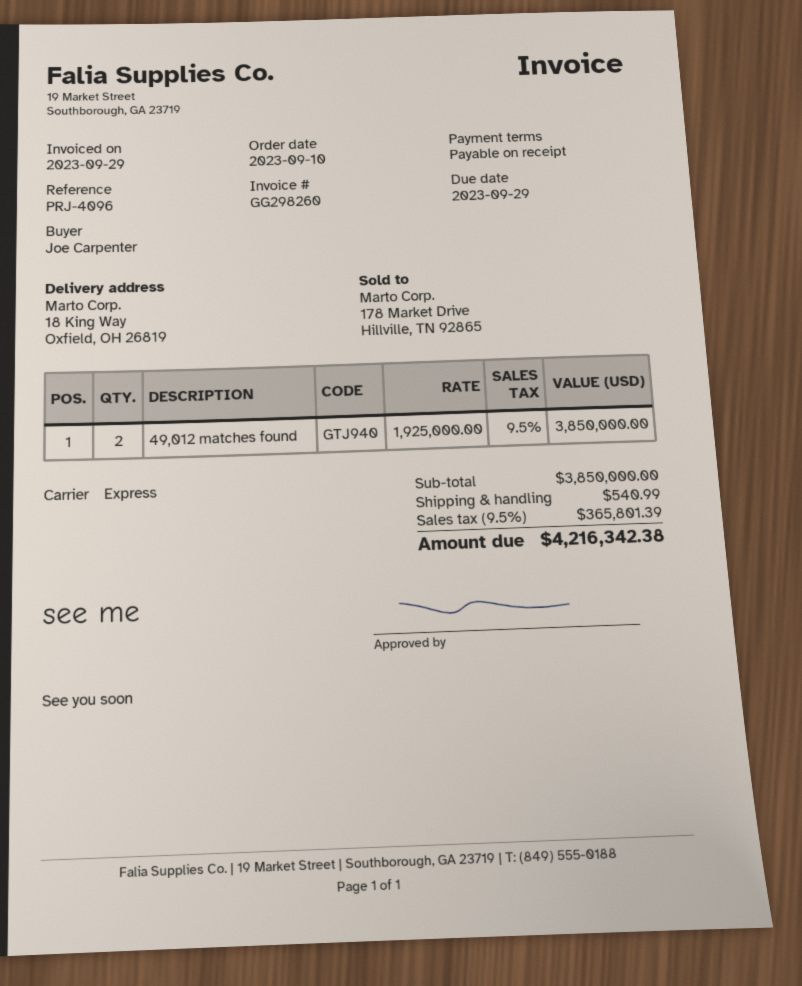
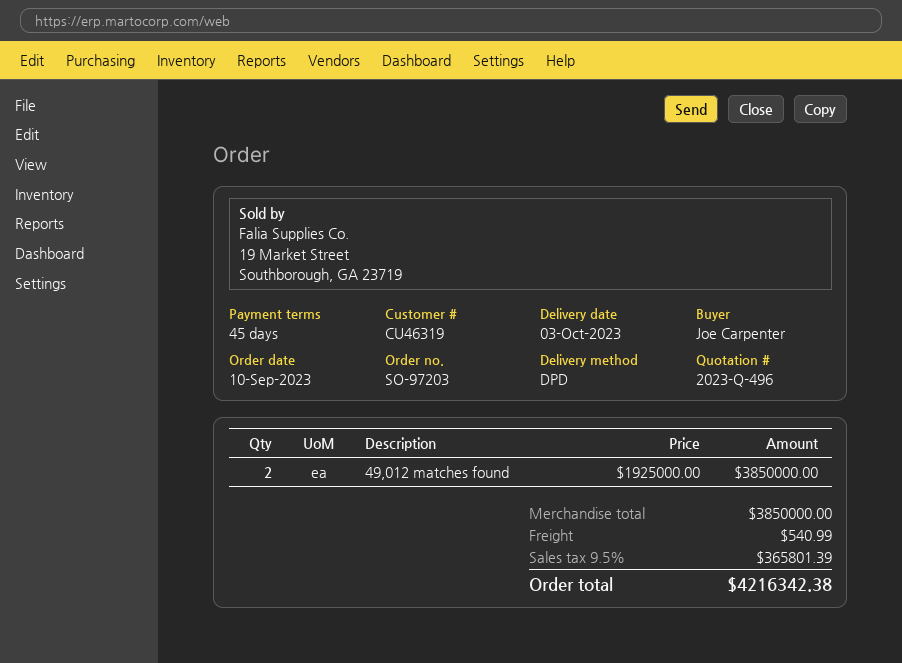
payment terms: on receipt -> 45 days
shipping method: express -> DPD

